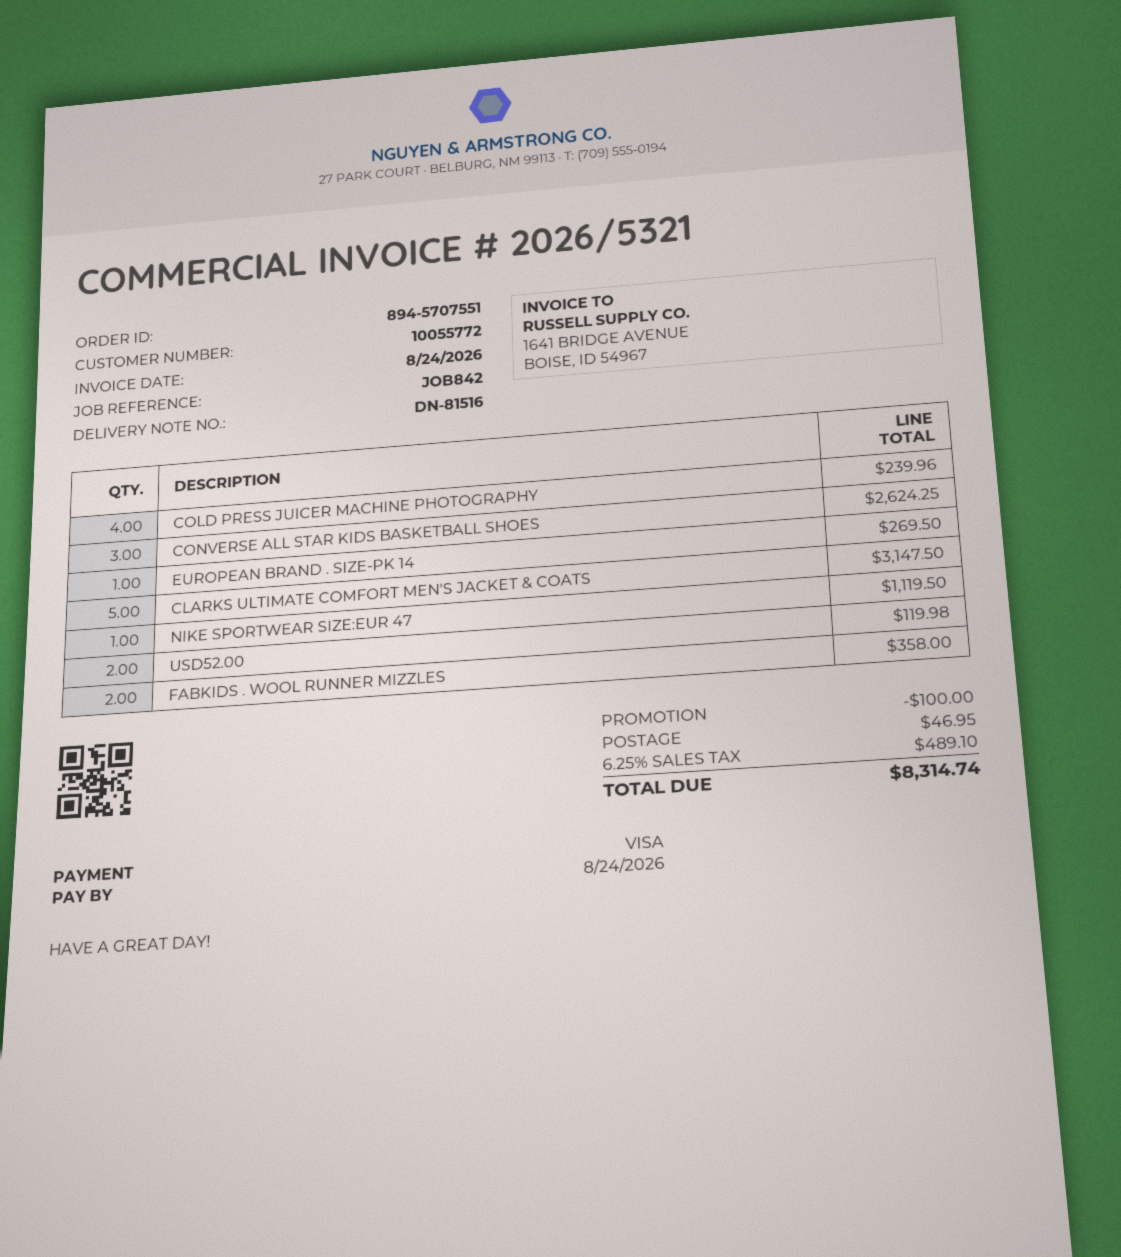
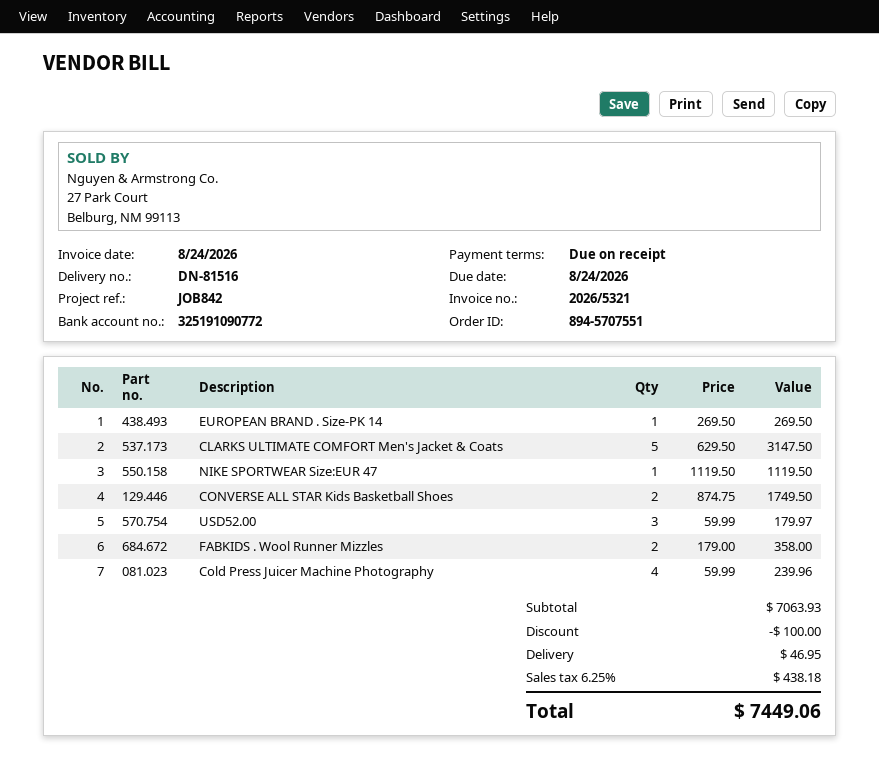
CONVERSE ALL STAR KIDS BASKETBALL SHOES: 3 for 2624.25 -> 2 for 1749.50
USD52.00: 2 for 119.98 -> 3 for 179.97
tax: 6.25% = 489.10 -> 6.25% = 438.18
total: 8314.74 -> 7449.06

